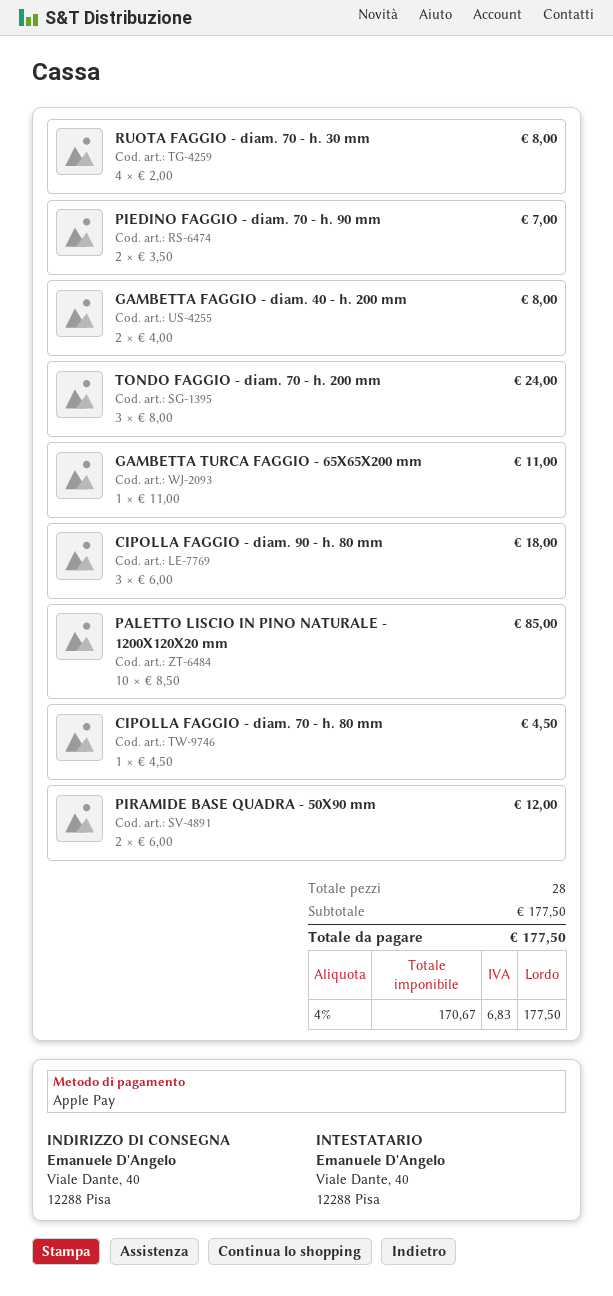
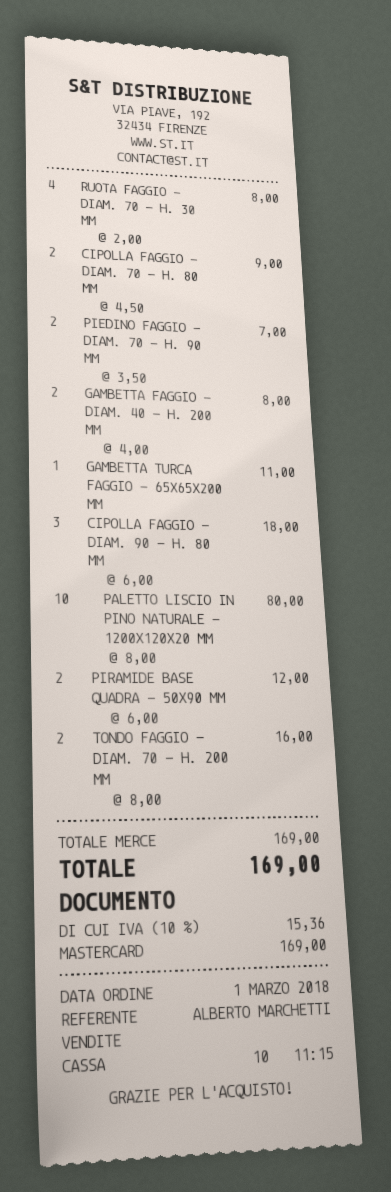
payment method: Apple Pay -> Mastercard
TONDO FAGGIO - diam. 70 - h. 200 mm: 3 x 8.00 = 24.00 -> 2 x 8.00 = 16.00
PALETTO LISCIO IN PINO NATURALE - 1200X120X20 mm: 10 x 8.50 = 85.00 -> 10 x 8.00 = 80.00
CIPOLLA FAGGIO - diam. 70 - h. 80 mm: 1 x 4.50 = 4.50 -> 2 x 4.50 = 9.00
subtotal: 177.50 -> 169.00
tax: 4% = 6.83 -> 10% = 15.36
total: 177.50 -> 169.00

